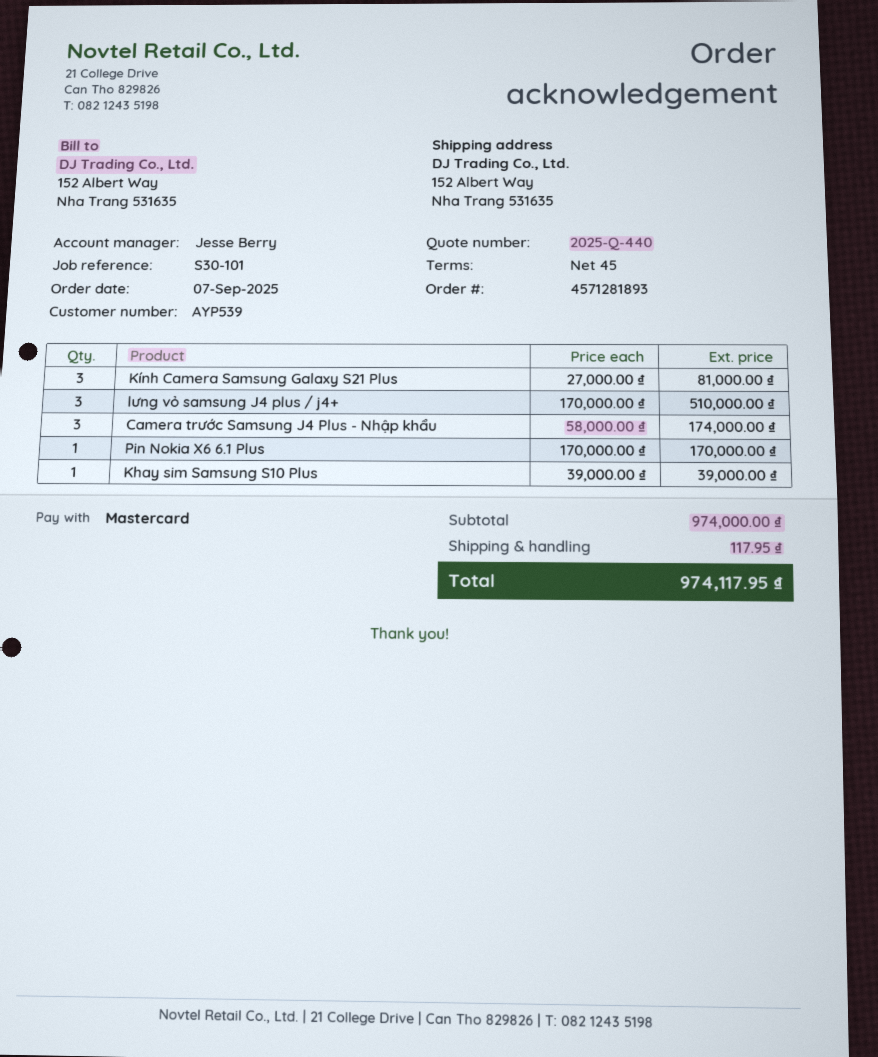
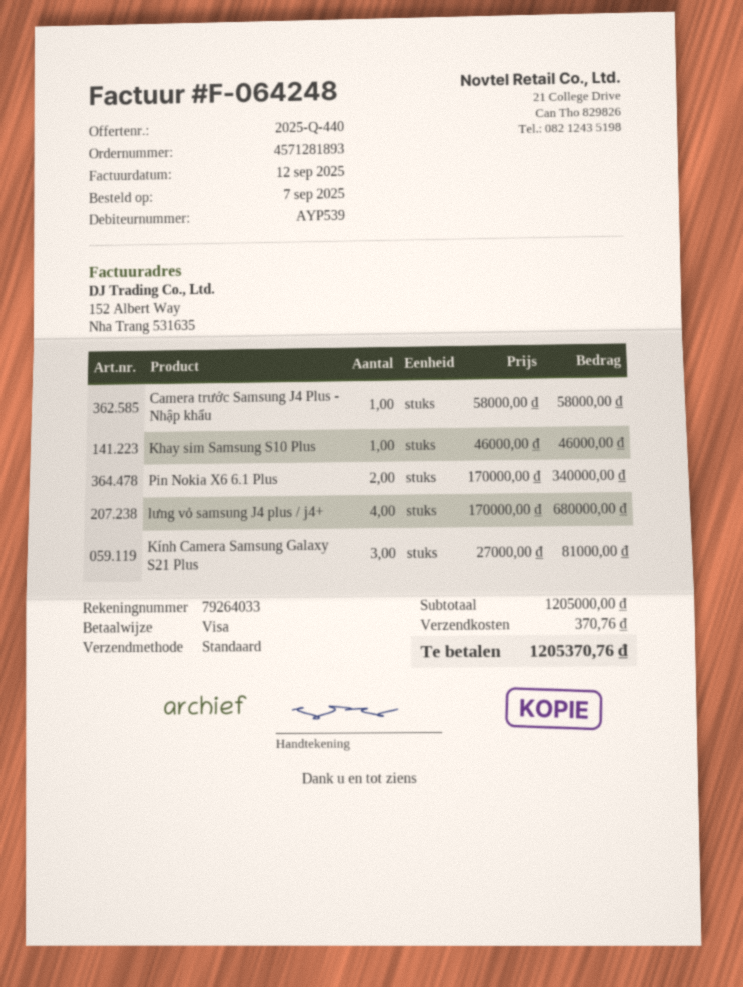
payment method: Mastercard -> Visa
lưng vỏ samsung J4 plus / j4+: 3 x 170000.00 = 510000.00 -> 4 x 170000.00 = 680000.00
Camera trước Samsung J4 Plus - Nhập khẩu: 3 x 58000.00 = 174000.00 -> 1 x 58000.00 = 58000.00
Pin Nokia X6 6.1 Plus: 1 x 170000.00 = 170000.00 -> 2 x 170000.00 = 340000.00
Khay sim Samsung S10 Plus: 1 x 39000.00 = 39000.00 -> 1 x 46000.00 = 46000.00
subtotal: 974000.00 -> 1205000.00
shipping: 117.95 -> 370.76
total: 974117.95 -> 1205370.76

